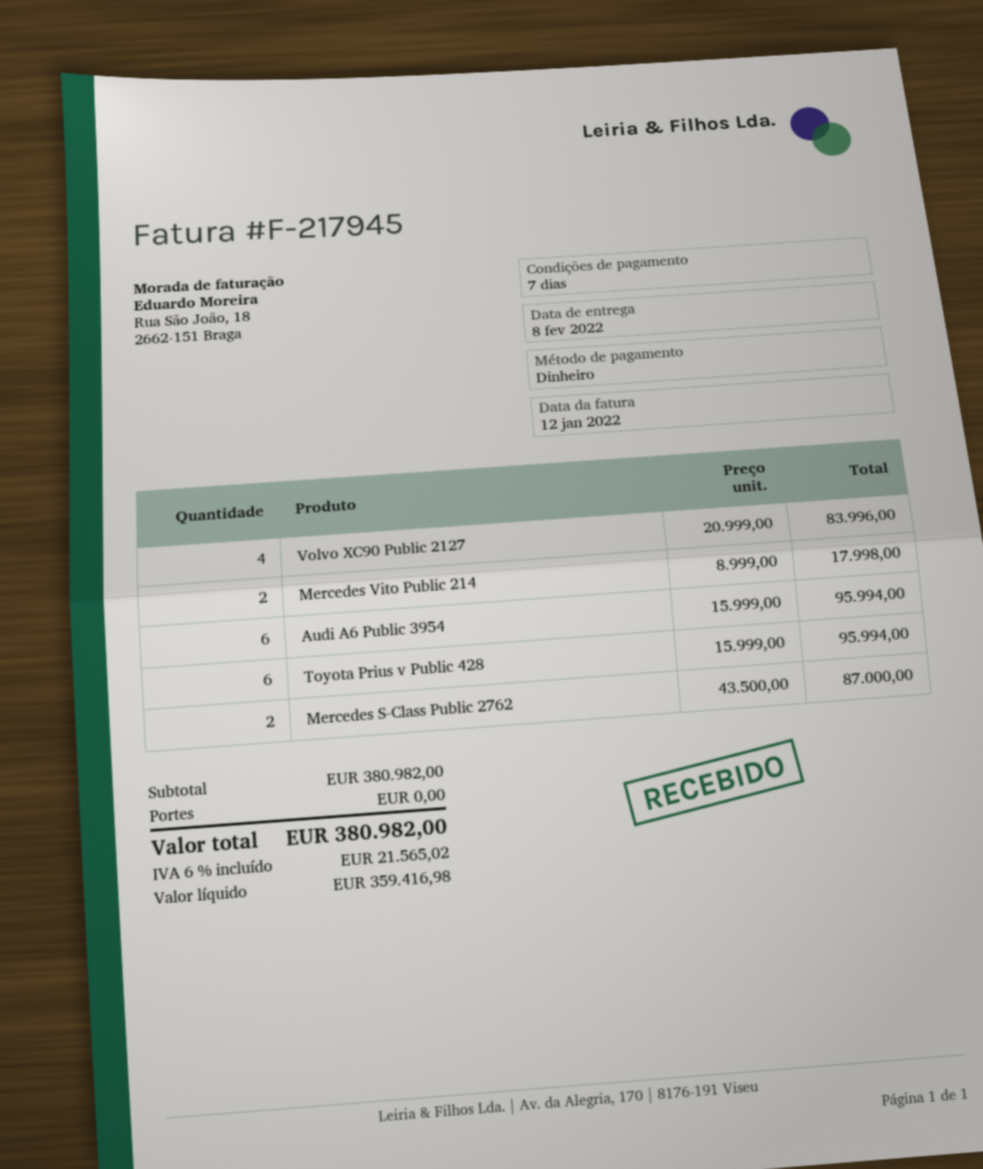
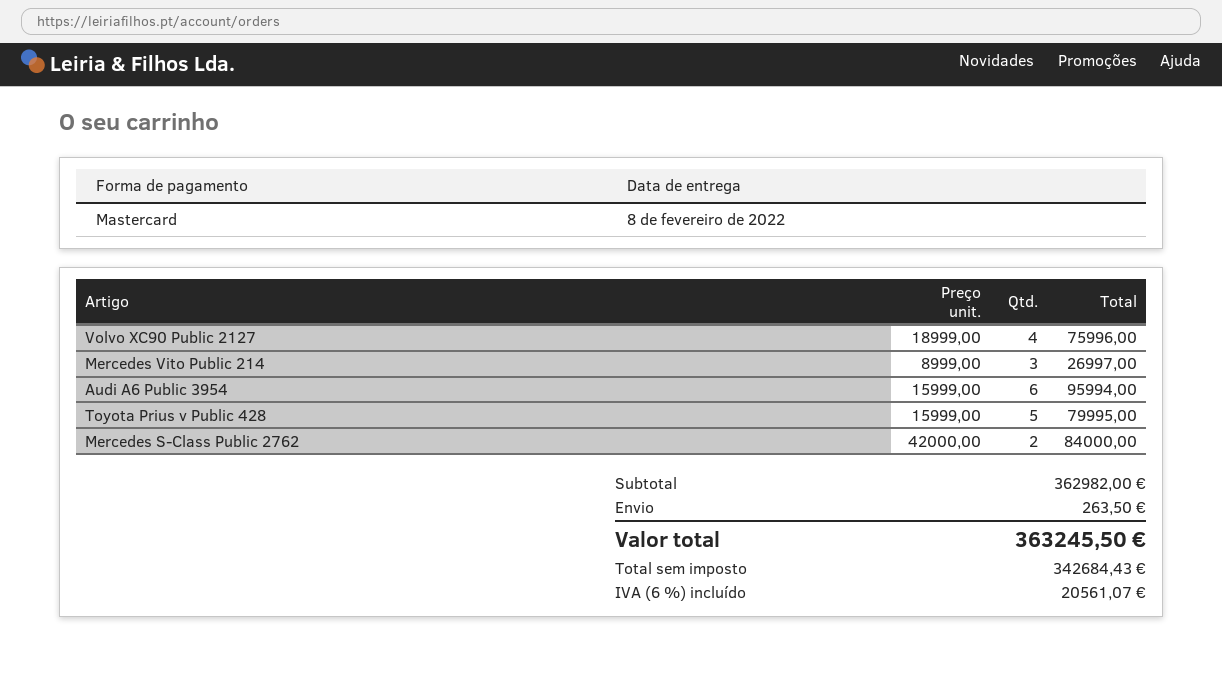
payment method: cash -> Mastercard
Volvo XC90 Public 2127: 4 x 20999.00 = 83996.00 -> 4 x 18999.00 = 75996.00
Mercedes Vito Public 214: 2 x 8999.00 = 17998.00 -> 3 x 8999.00 = 26997.00
Toyota Prius v Public 428: 6 x 15999.00 = 95994.00 -> 5 x 15999.00 = 79995.00
Mercedes S-Class Public 2762: 2 x 43500.00 = 87000.00 -> 2 x 42000.00 = 84000.00
subtotal: 380982.00 -> 362982.00
shipping: 0.00 -> 263.50
net: 359416.98 -> 342684.43
tax: 6% = 21565.02 -> 6% = 20561.07
total: 380982.00 -> 363245.50

